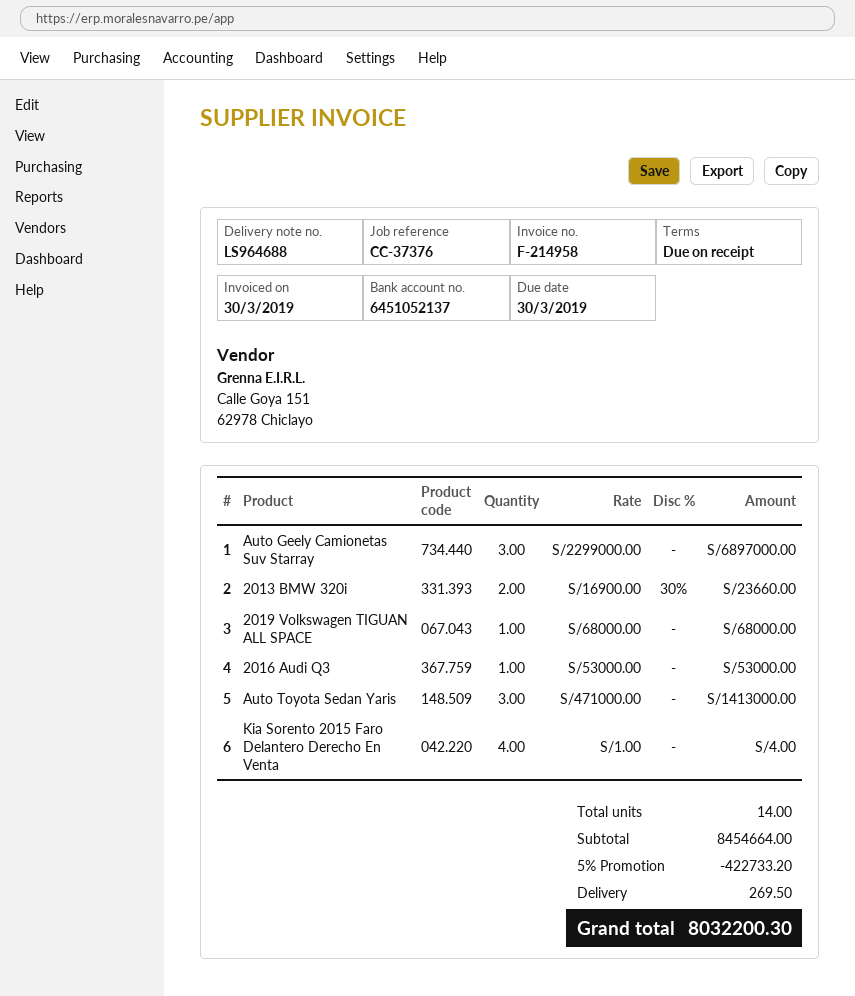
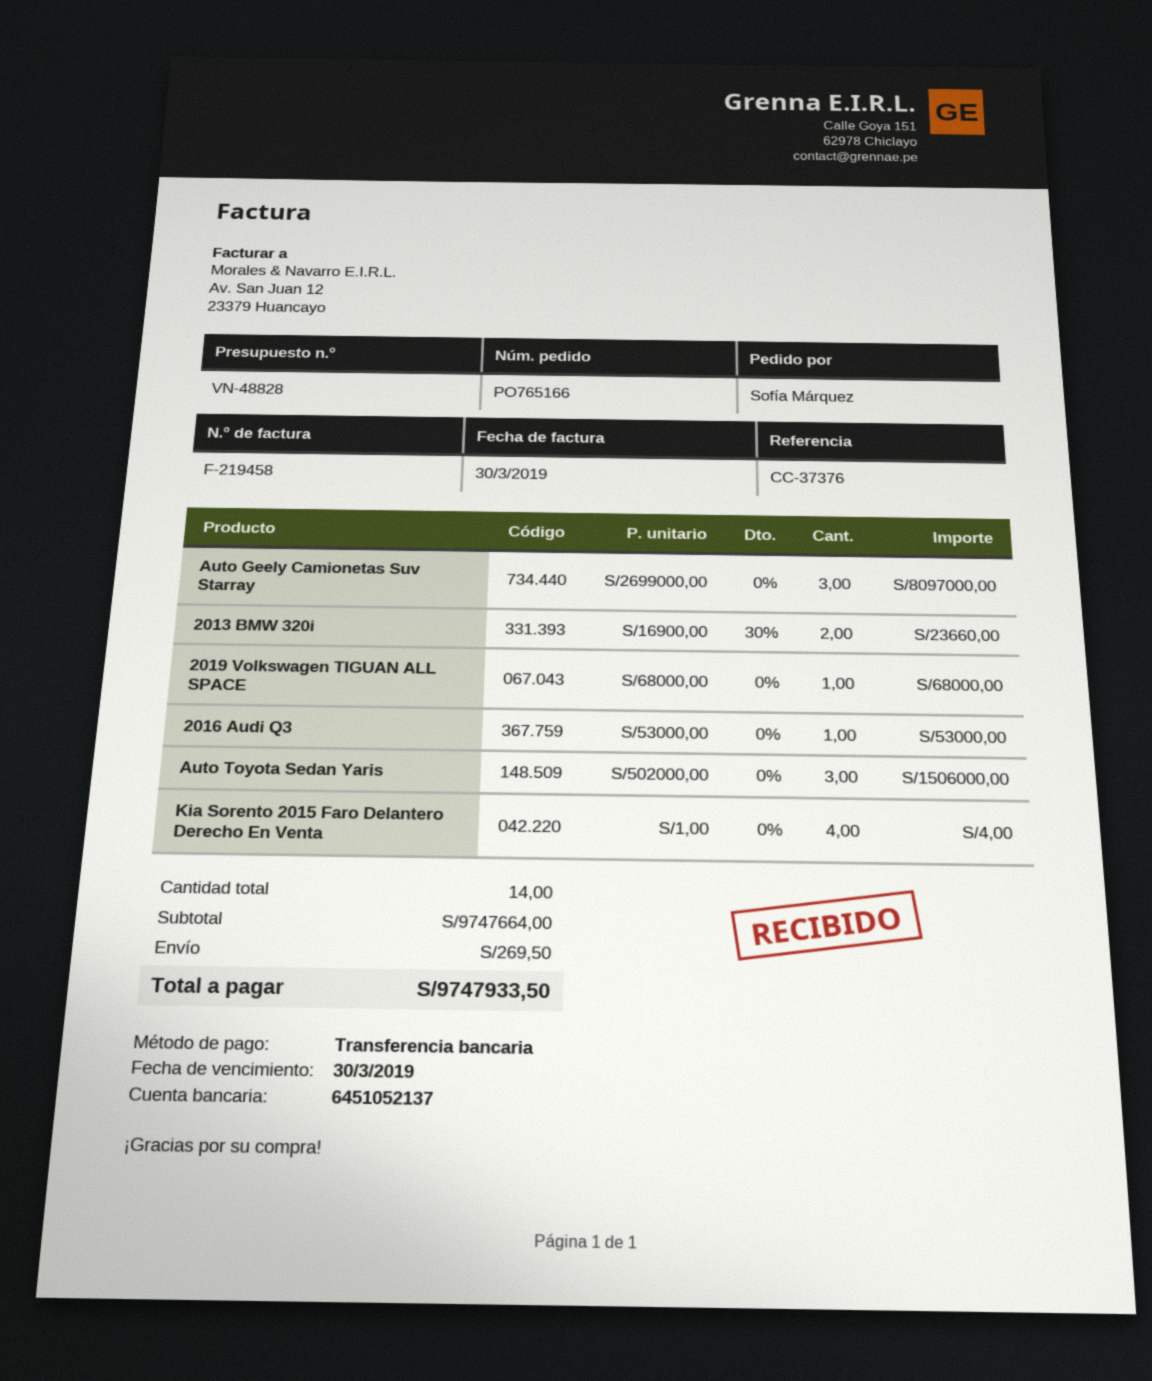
invoice number: F-214958 -> F-219458
Auto Geely Camionetas Suv Starray: 3 x 2299000.00 = 6897000.00 -> 3 x 2699000.00 = 8097000.00
Auto Toyota Sedan Yaris: 3 x 471000.00 = 1413000.00 -> 3 x 502000.00 = 1506000.00
subtotal: 8454664.00 -> 9747664.00
discount: 5% = 422733.20 -> none
total: 8032200.30 -> 9747933.50

